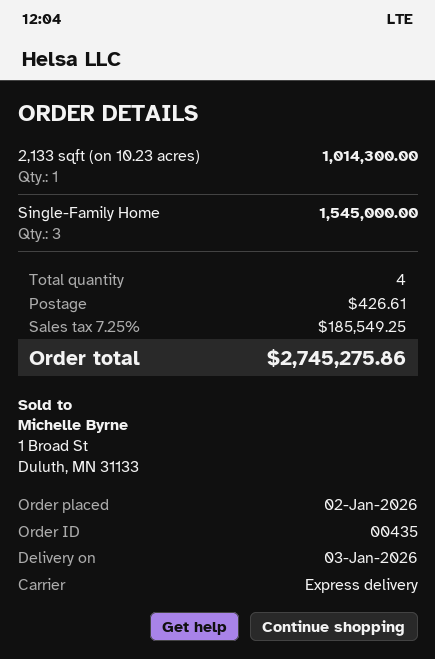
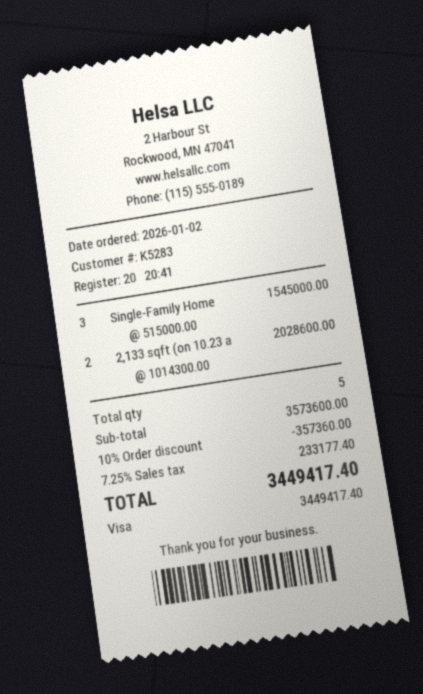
2,133 sqft (on 10.23 acres): 1 for 1014300.00 -> 2 for 2028600.00
total quantity: 4 -> 5
discount: none -> 10% = 357360.00
shipping: 426.61 -> none
tax: 7.25% = 185549.25 -> 7.25% = 233177.40
total: 2745275.86 -> 3449417.40

